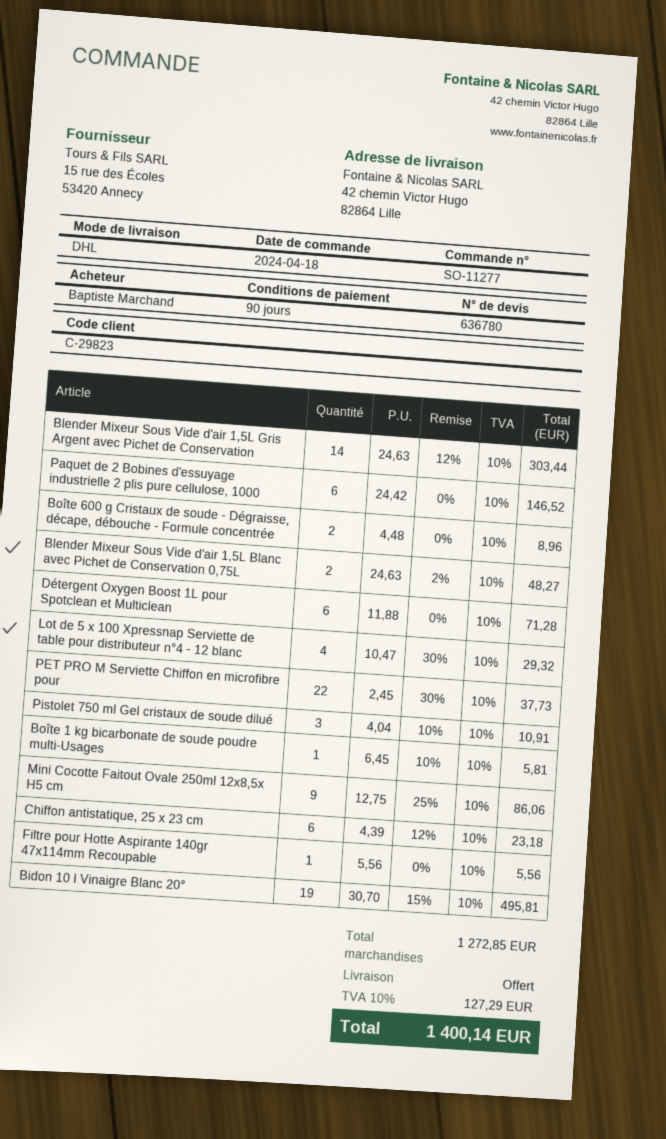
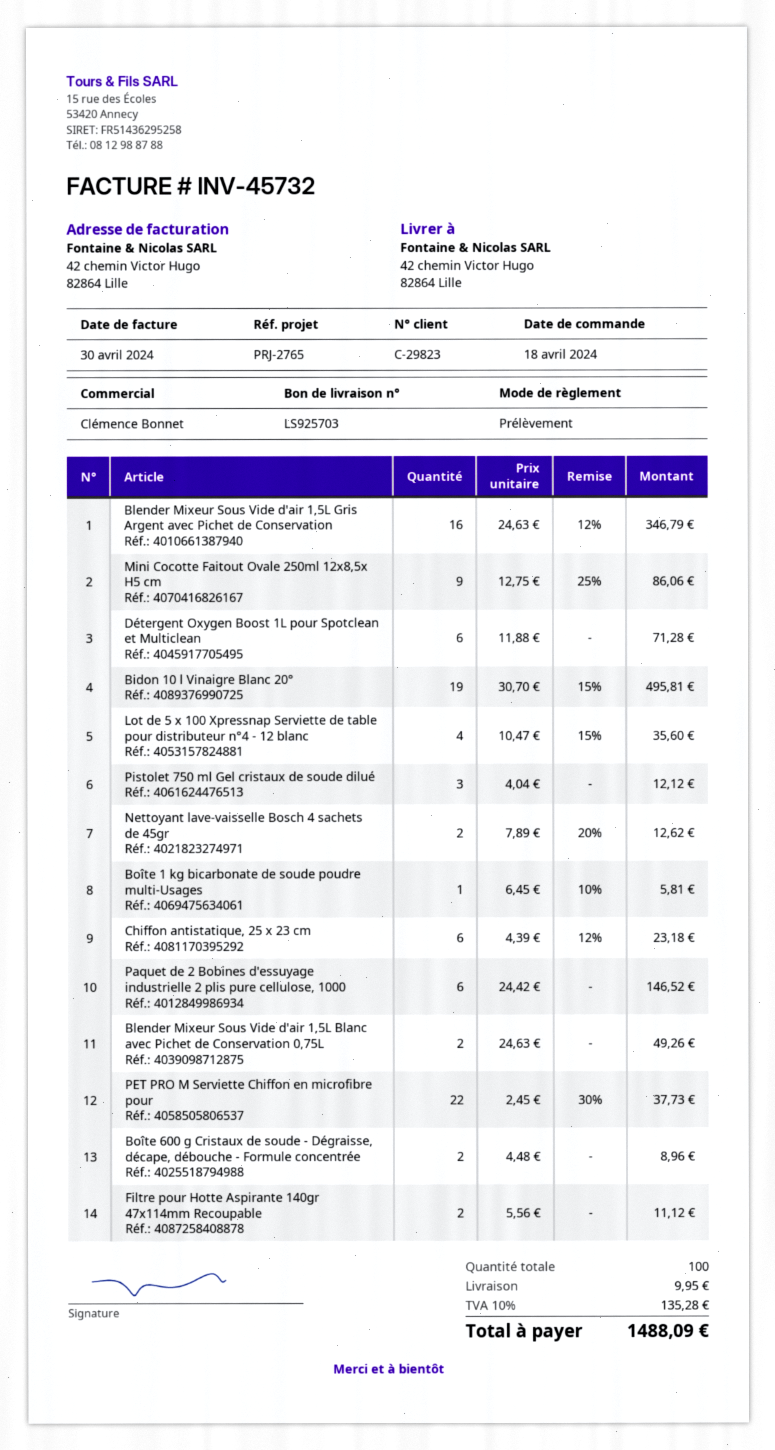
Blender Mixeur Sous Vide d'air 1,5L Gris Argent avec Pichet de Conservation: 14 x 24.63 - 12% = 303.44 -> 16 x 24.63 - 12% = 346.79
Blender Mixeur Sous Vide d'air 1,5L Blanc avec Pichet de Conservation 0,75L: 2 x 24.63 - 2% = 48.27 -> 2 x 24.63 = 49.26
Lot de 5 x 100 Xpressnap Serviette de table pour distributeur n°4 - 12 blanc: 4 x 10.47 - 30% = 29.32 -> 4 x 10.47 - 15% = 35.60
Pistolet 750 ml Gel cristaux de soude dilué: 3 x 4.04 - 10% = 10.91 -> 3 x 4.04 = 12.12
Filtre pour Hotte Aspirante 140gr 47x114mm Recoupable: 1 x 5.56 = 5.56 -> 2 x 5.56 = 11.12
Nettoyant lave-vaisselle Bosch 4 sachets de 45gr: none -> 2 x 7.89 - 20% = 12.62
shipping: 0.00 -> 9.95
tax: 10% = 127.29 -> 10% = 135.28
total: 1400.14 -> 1488.09

